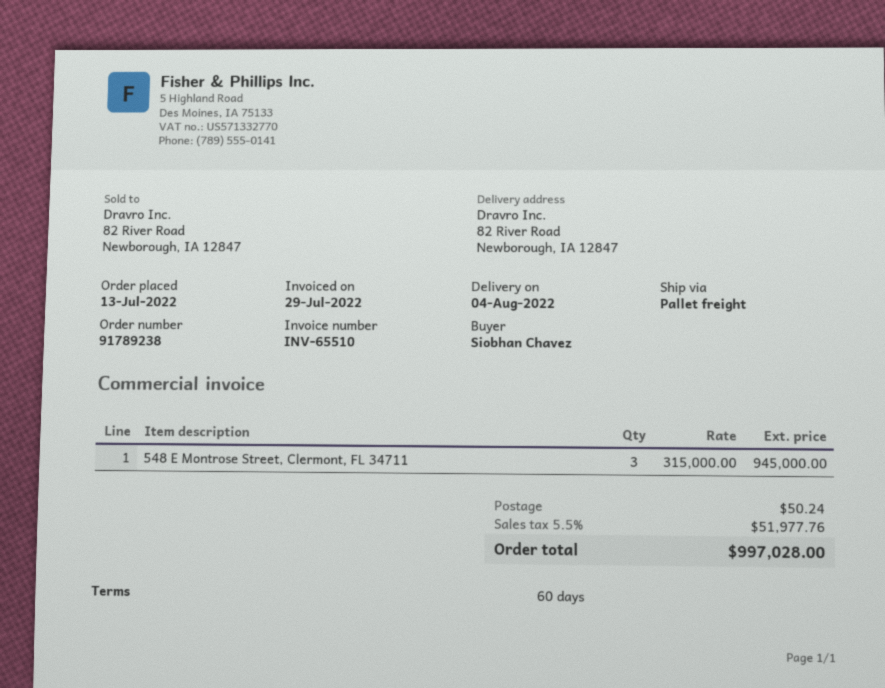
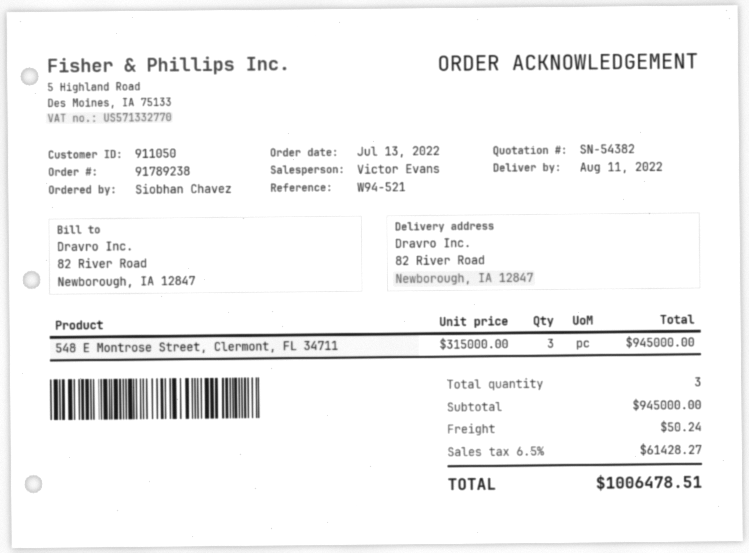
delivery date: 2022-08-04 -> 2022-08-11
tax: 5.5% = 51977.76 -> 6.5% = 61428.27
total: 997028.00 -> 1006478.51

